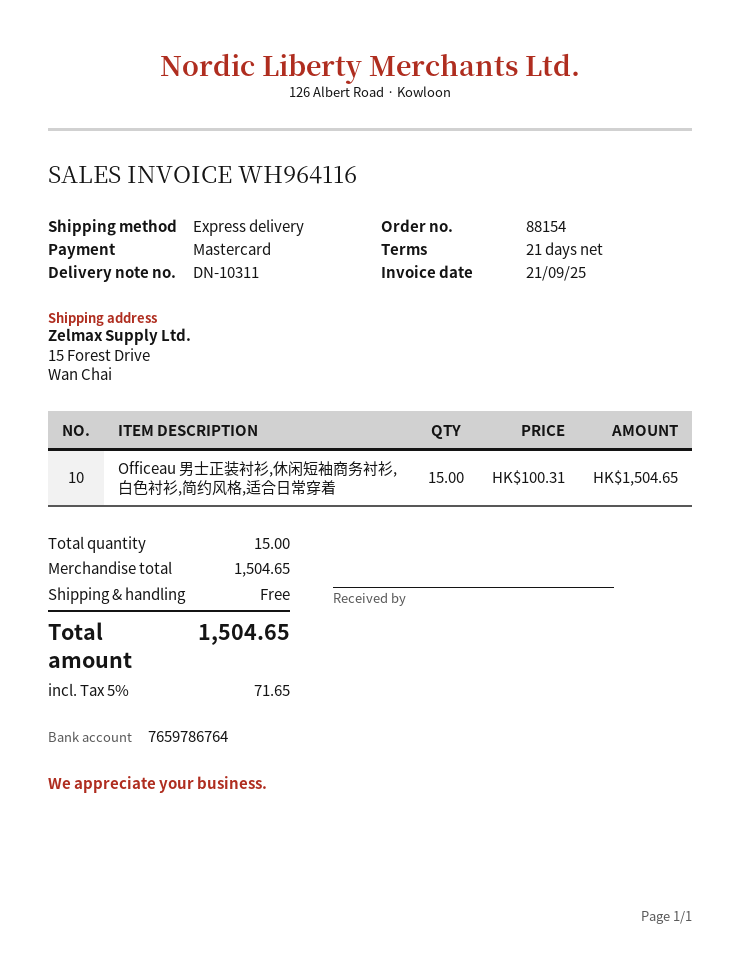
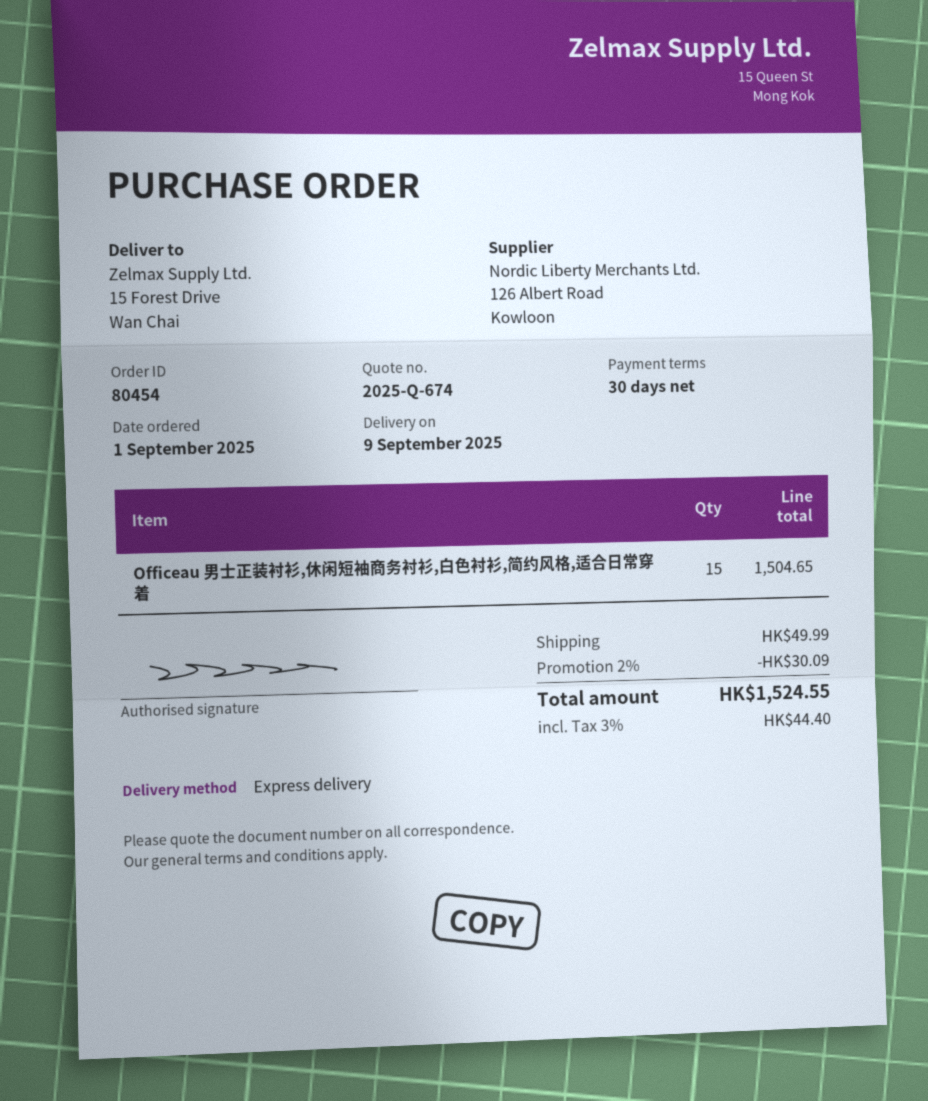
order number: 88154 -> 80454
payment terms: 21 days -> 30 days
discount: none -> 2% = 30.09
shipping: 0.00 -> 49.99
tax: 5% = 71.65 -> 3% = 44.40
total: 1504.65 -> 1524.55

